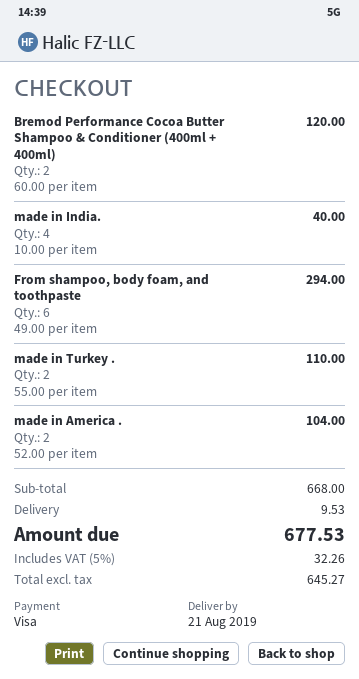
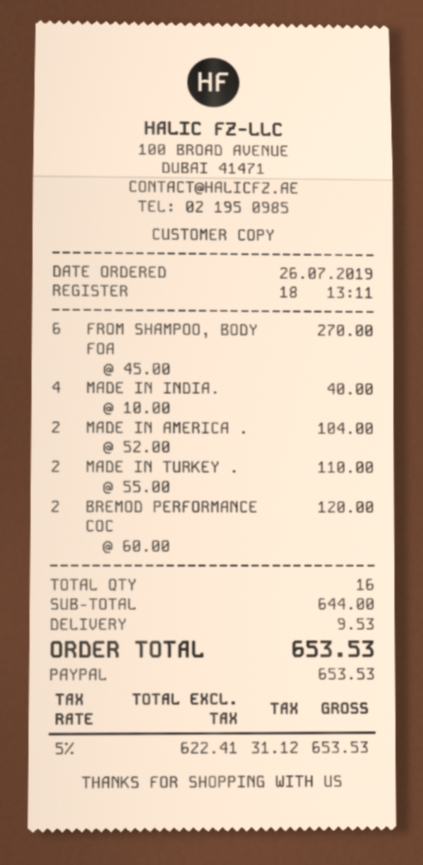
payment method: Visa -> PayPal
From shampoo, body foam, and toothpaste: 6 x 49.00 = 294.00 -> 6 x 45.00 = 270.00
subtotal: 668.00 -> 644.00
net: 645.27 -> 622.41
tax: 5% = 32.26 -> 5% = 31.12
total: 677.53 -> 653.53

